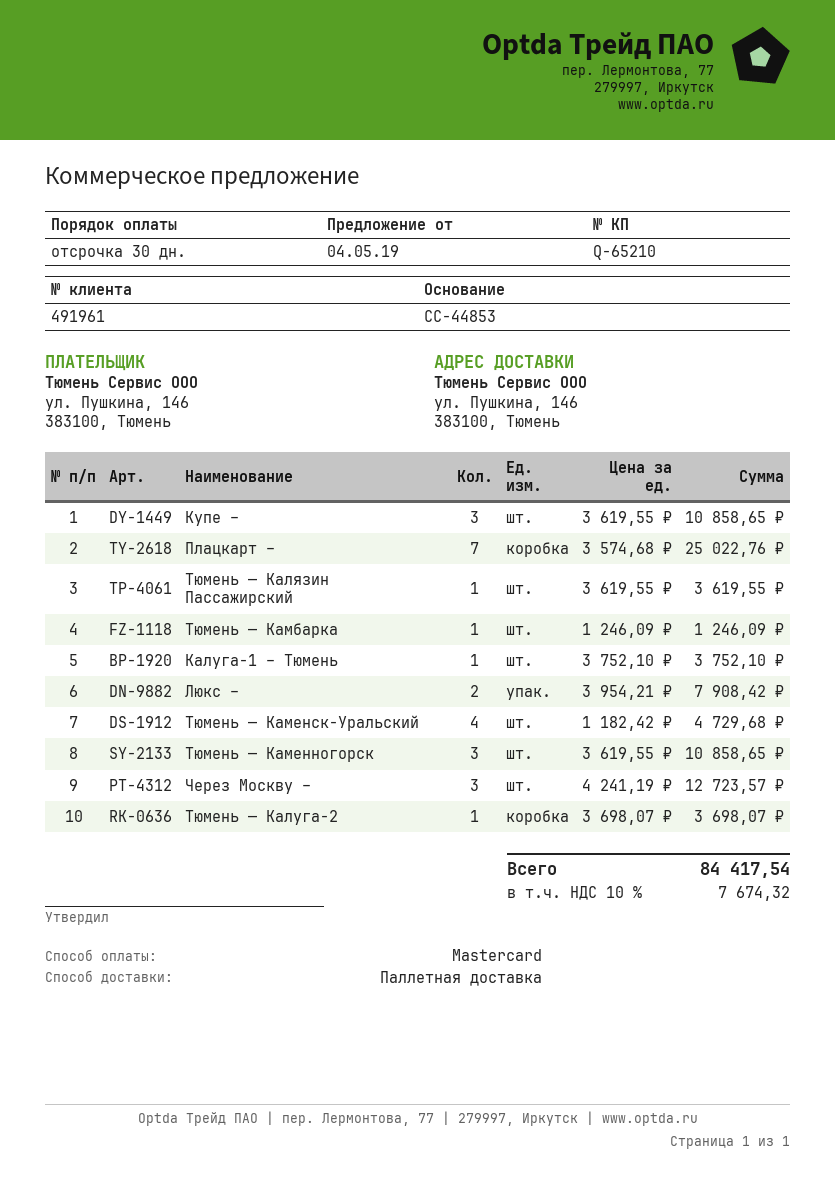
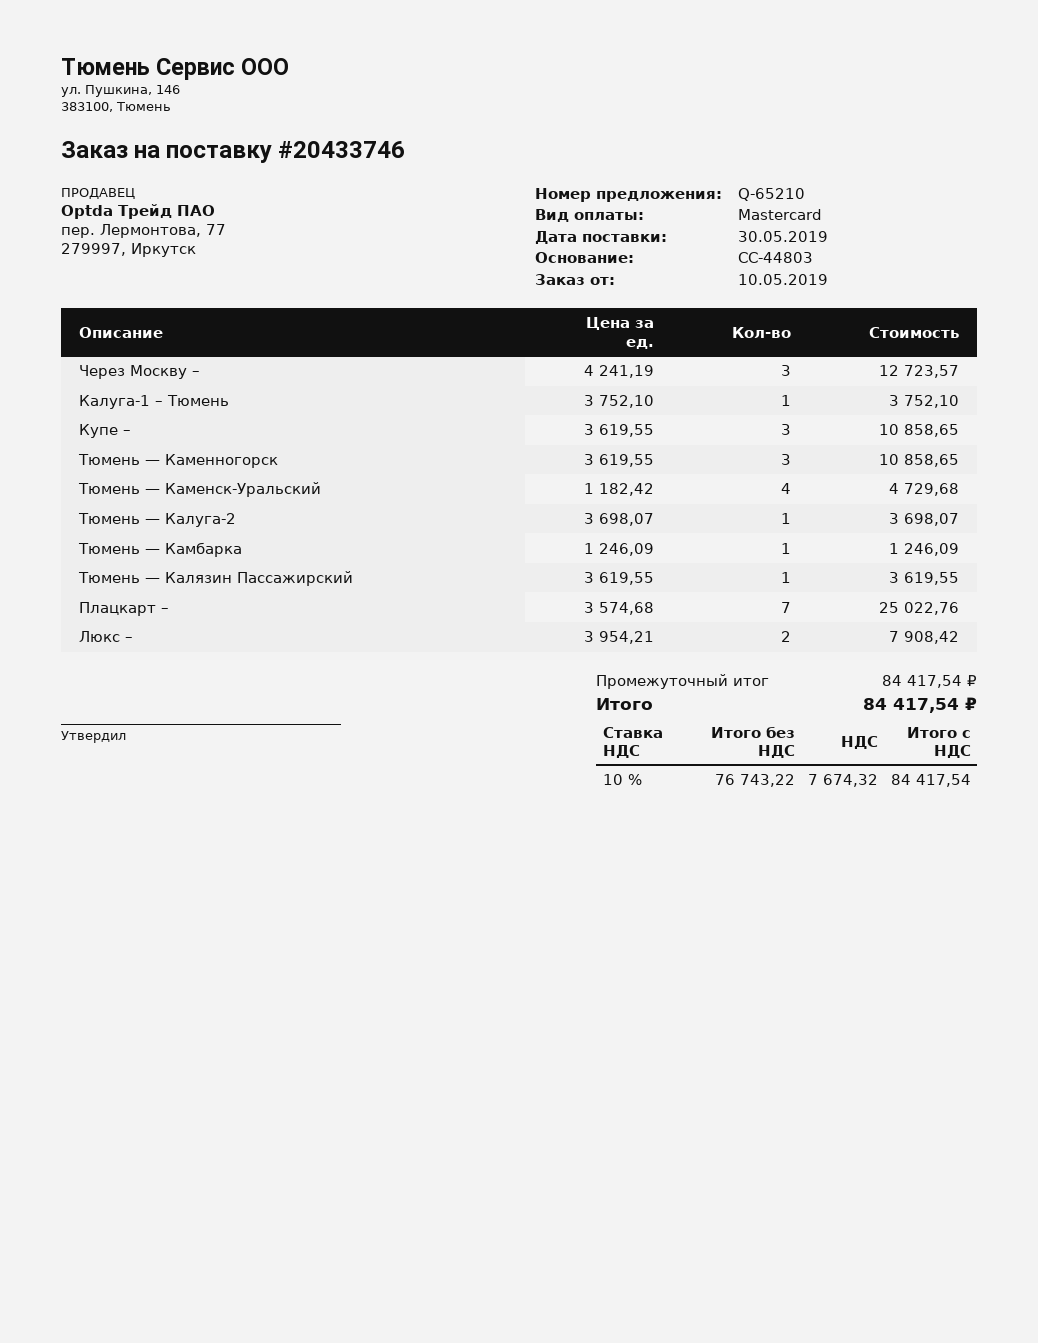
reference: CC-44853 -> CC-44803

